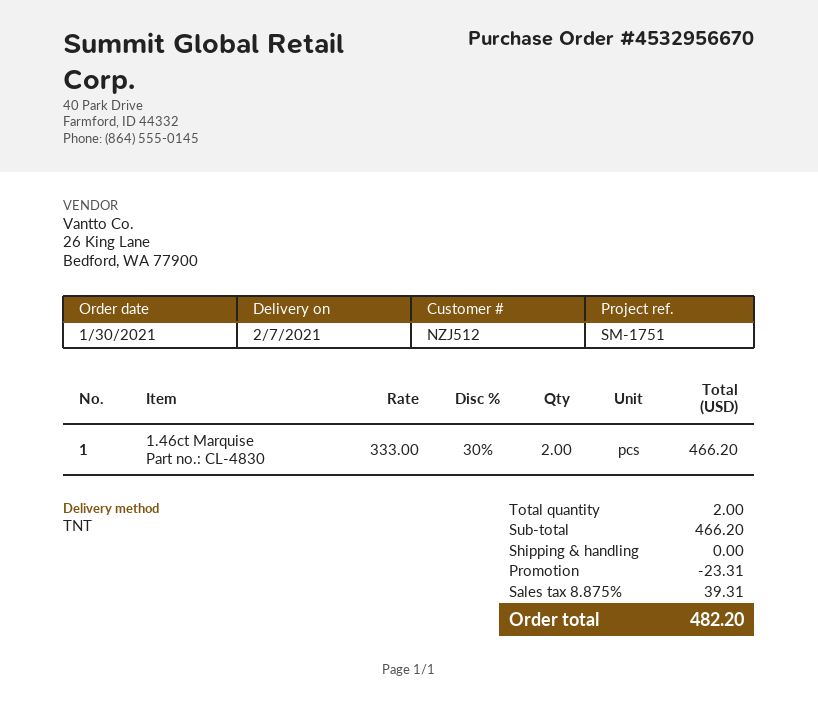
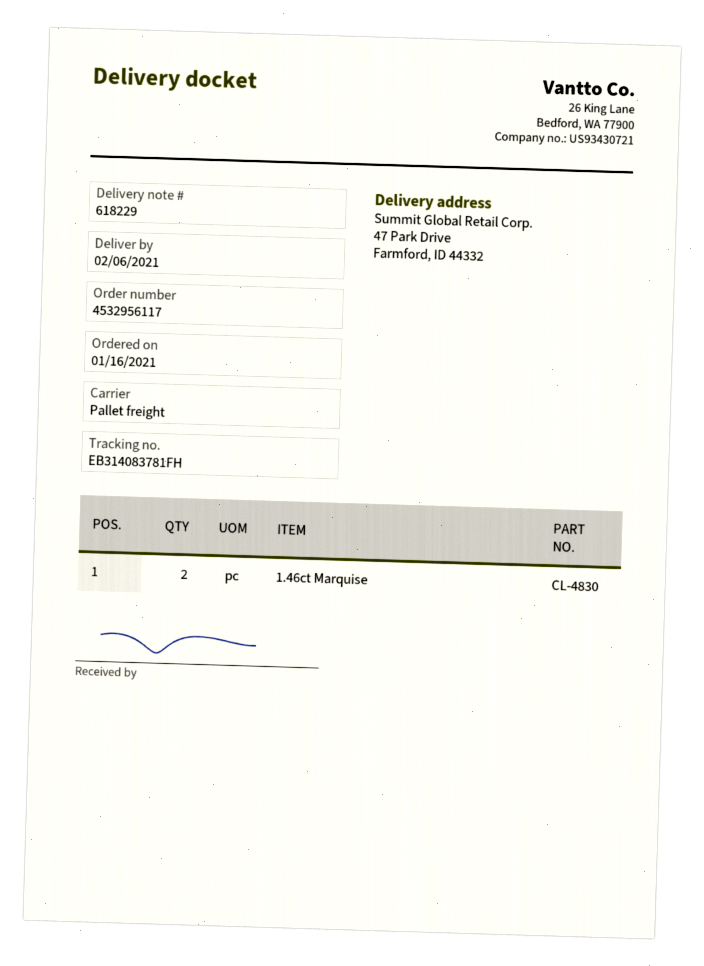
order number: 4532956670 -> 4532956117
order date: 2021-01-30 -> 2021-01-16
delivery date: 2021-02-07 -> 2021-02-06
shipping method: TNT -> pallet freight

